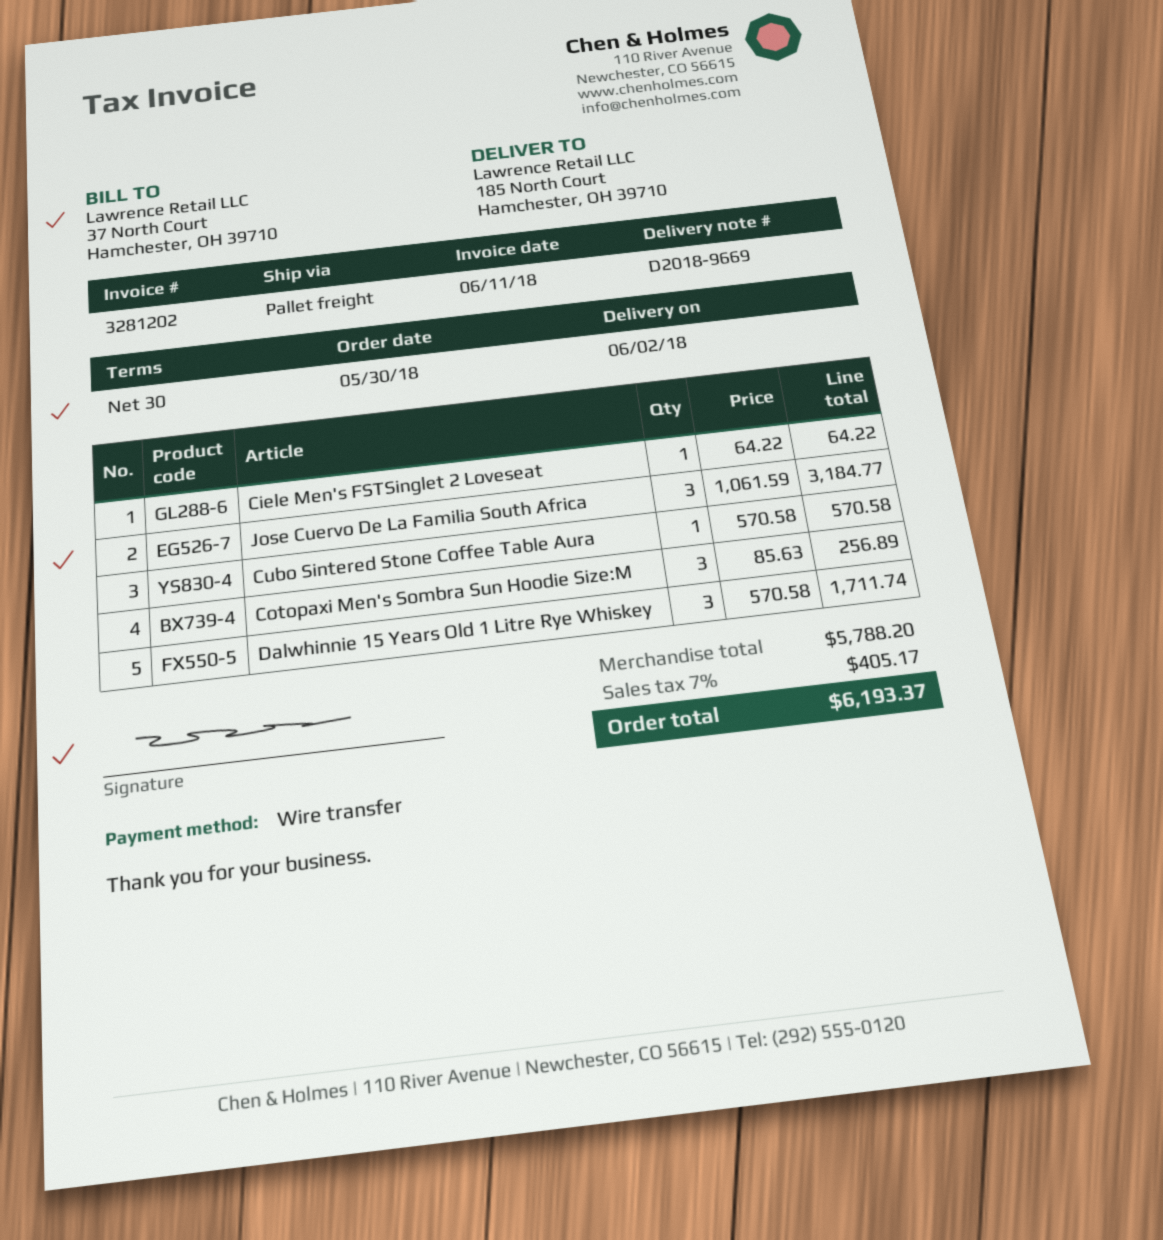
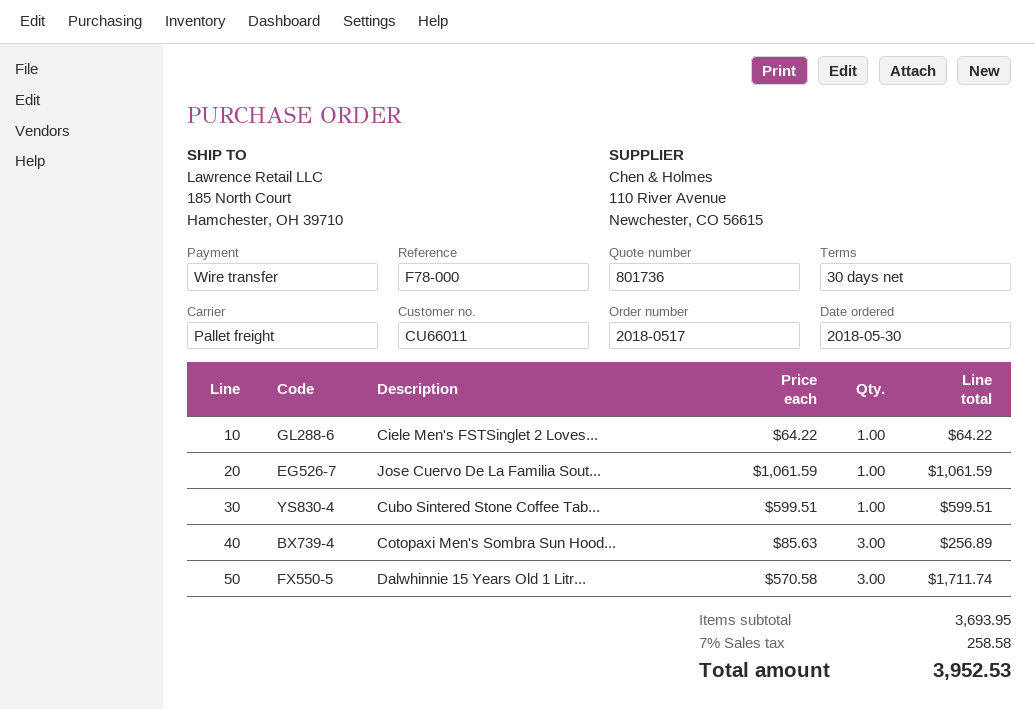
Jose Cuervo De La Familia South Africa: 3 x 1061.59 = 3184.77 -> 1 x 1061.59 = 1061.59
Cubo Sintered Stone Coffee Table Aura: 1 x 570.58 = 570.58 -> 1 x 599.51 = 599.51
subtotal: 5788.20 -> 3693.95
tax: 7% = 405.17 -> 7% = 258.58
total: 6193.37 -> 3952.53

